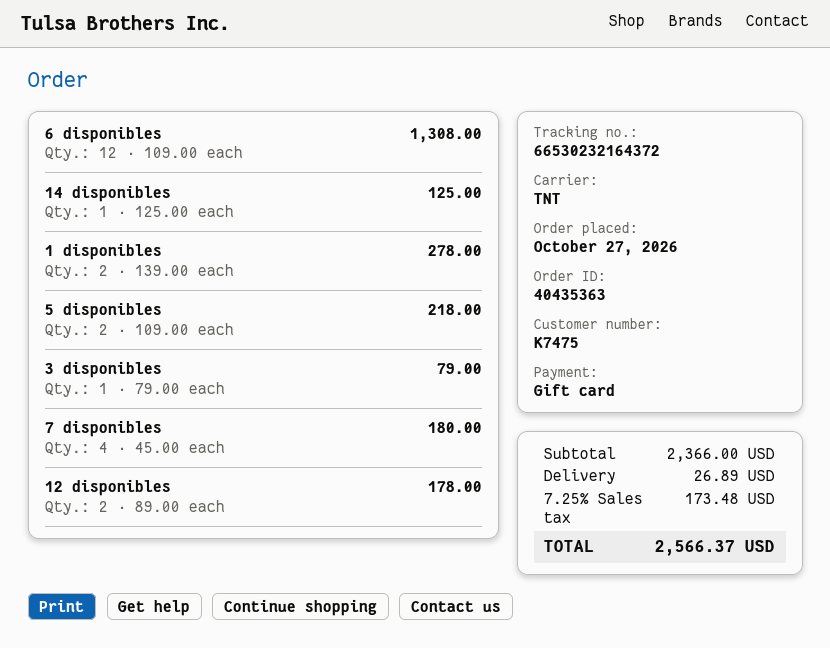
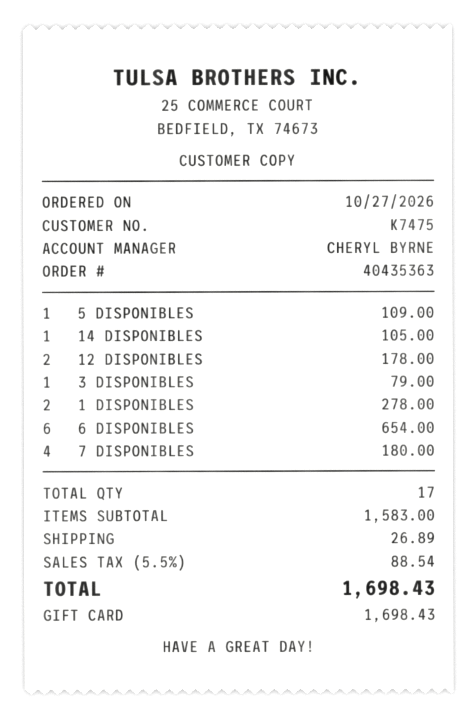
6 disponibles: 12 for 1308.00 -> 6 for 654.00
14 disponibles: 1 for 125.00 -> 1 for 105.00
5 disponibles: 2 for 218.00 -> 1 for 109.00
subtotal: 2366.00 -> 1583.00
tax: 7.25% = 173.48 -> 5.5% = 88.54
total: 2566.37 -> 1698.43

